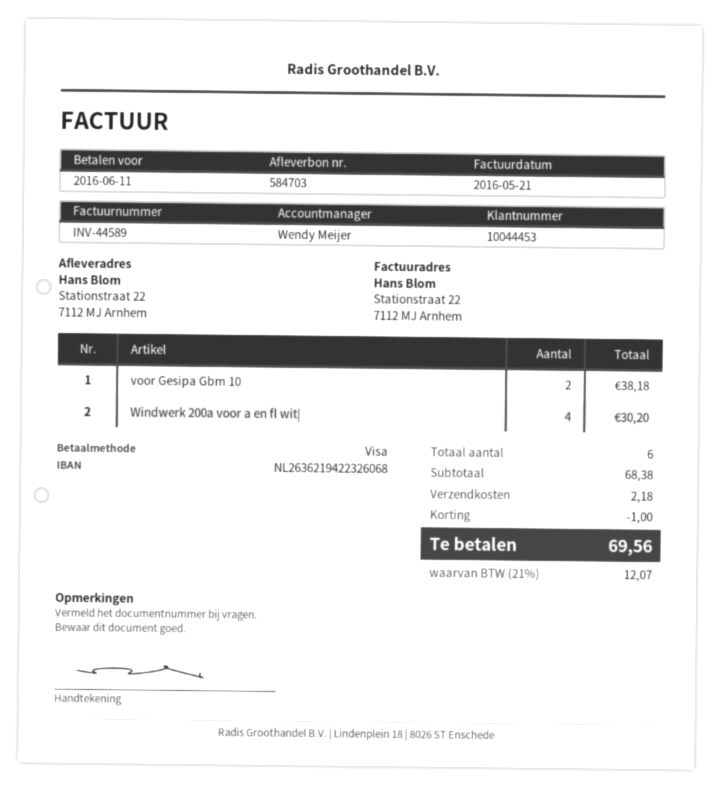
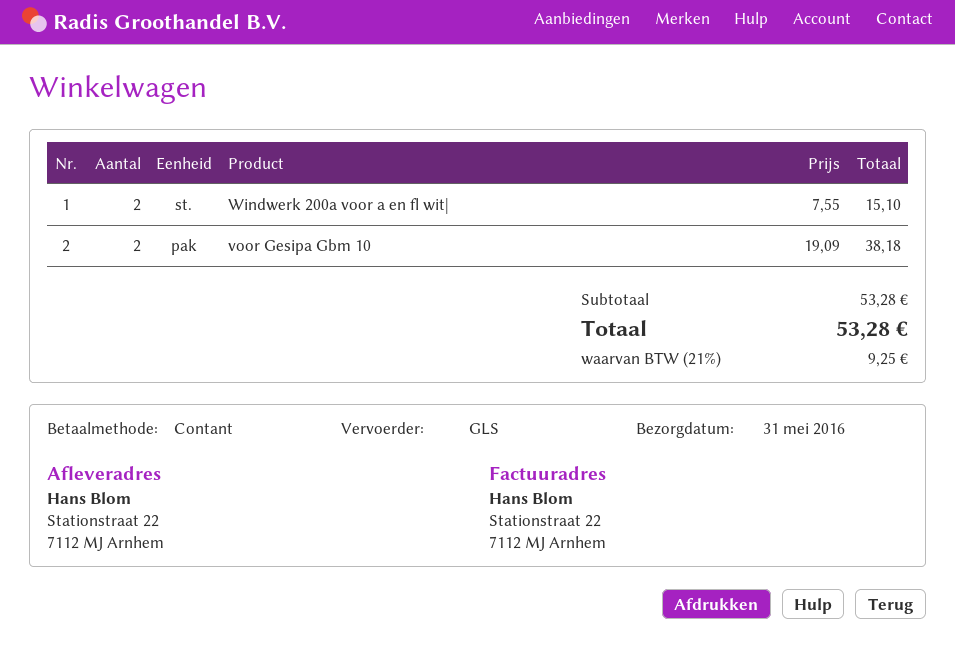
payment method: Visa -> cash
Windwerk 200a voor a en fl wit|: 4 for 30.20 -> 2 for 15.10
subtotal: 68.38 -> 53.28
discount: 1.00 -> none
shipping: 2.18 -> none
tax: 21% = 12.07 -> 21% = 9.25
total: 69.56 -> 53.28

